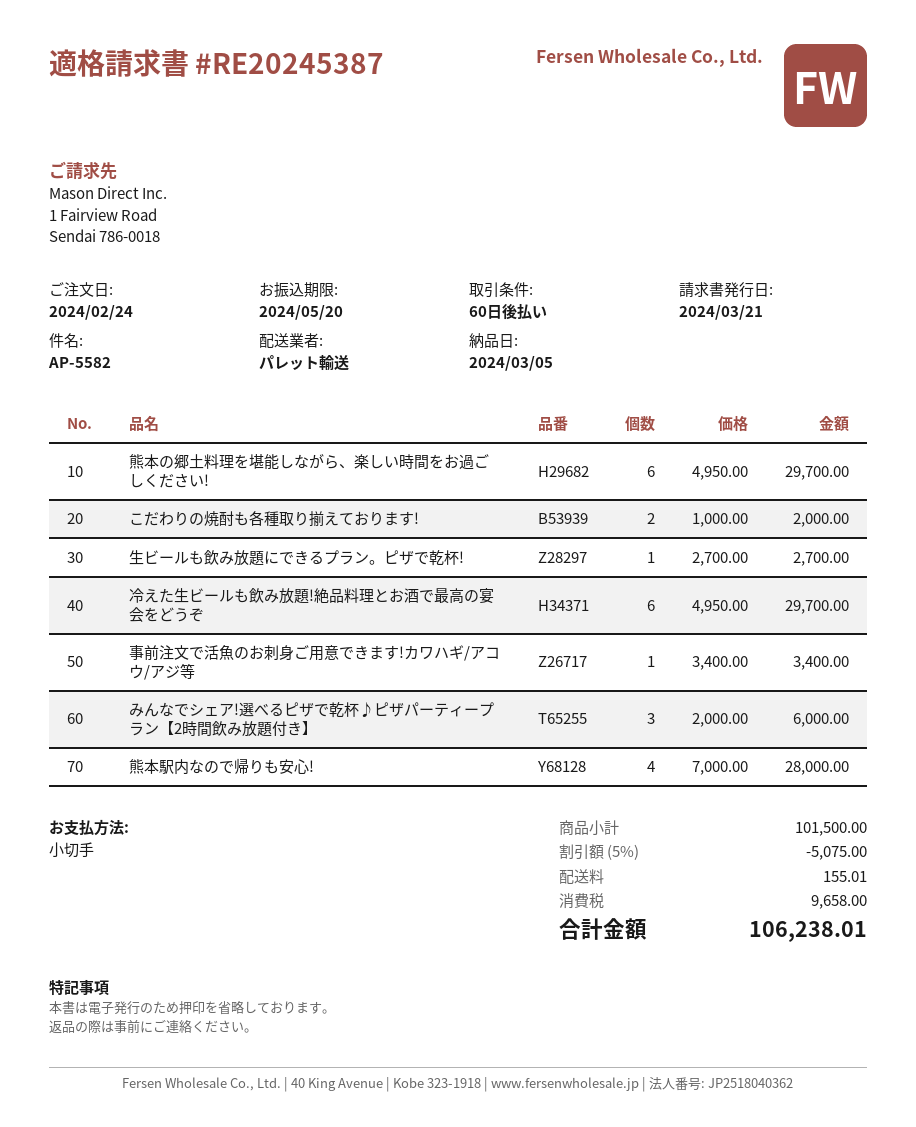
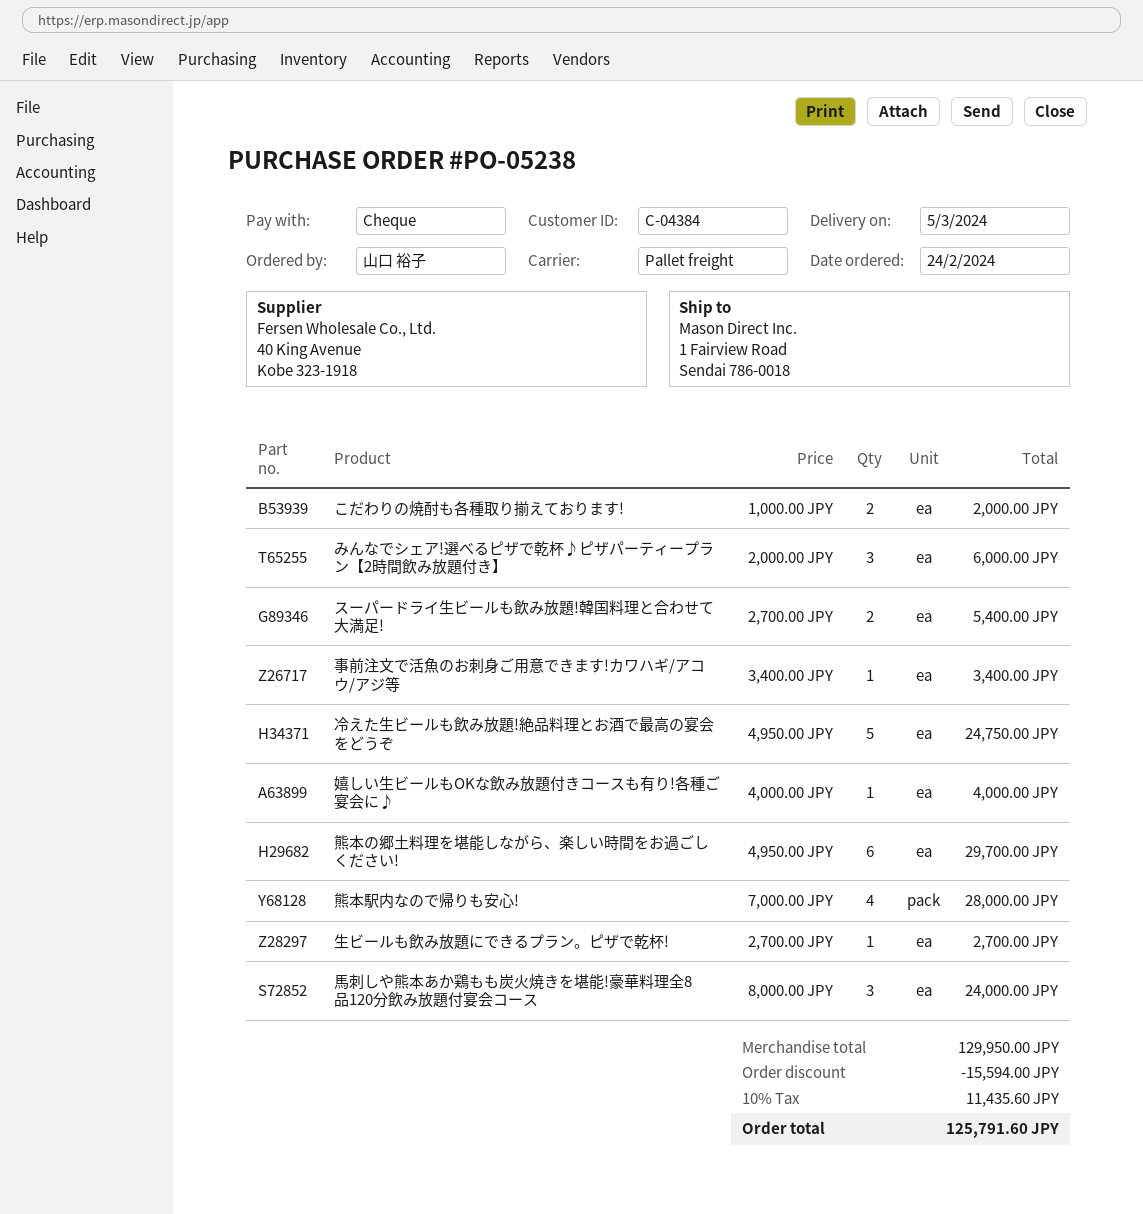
冷えた生ビールも飲み放題!絶品料理とお酒で最高の宴会をどうぞ: 6 x 4950.00 = 29700.00 -> 5 x 4950.00 = 24750.00
スーパードライ生ビールも飲み放題!韓国料理と合わせて大満足!: none -> 2 x 2700.00 = 5400.00
嬉しい生ビールもOKな飲み放題付きコースも有り!各種ご宴会に♪: none -> 1 x 4000.00 = 4000.00
馬刺しや熊本あか鶏もも炭火焼きを堪能!豪華料理全8品120分飲み放題付宴会コース: none -> 3 x 8000.00 = 24000.00
subtotal: 101500.00 -> 129950.00
discount: 5075.00 -> 15594.00
shipping: 155.01 -> none
tax: 9658.00 -> 11435.60
total: 106238.01 -> 125791.60

